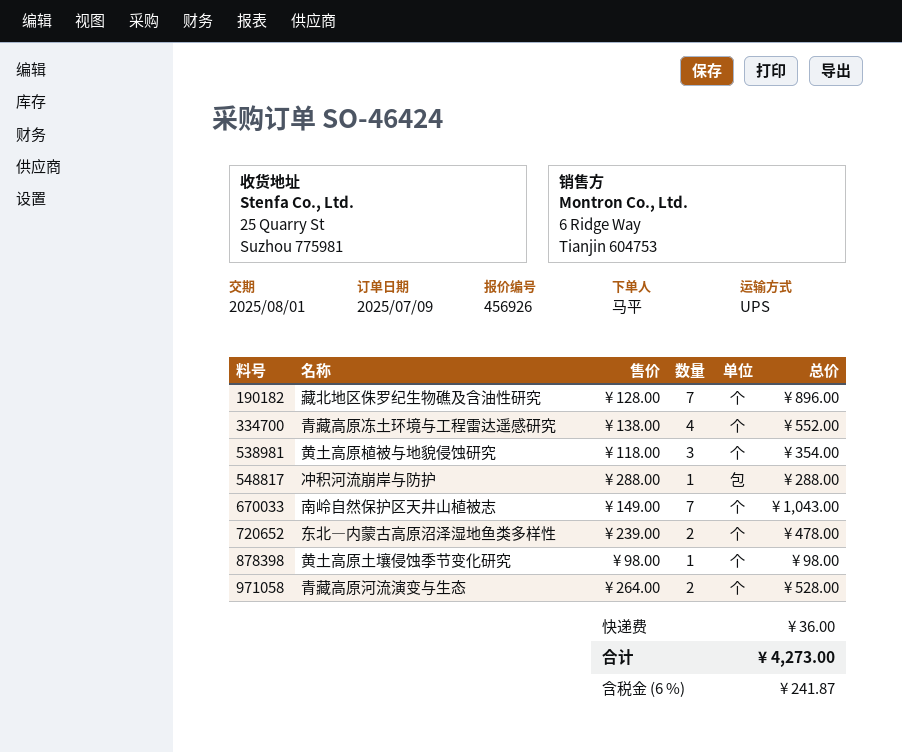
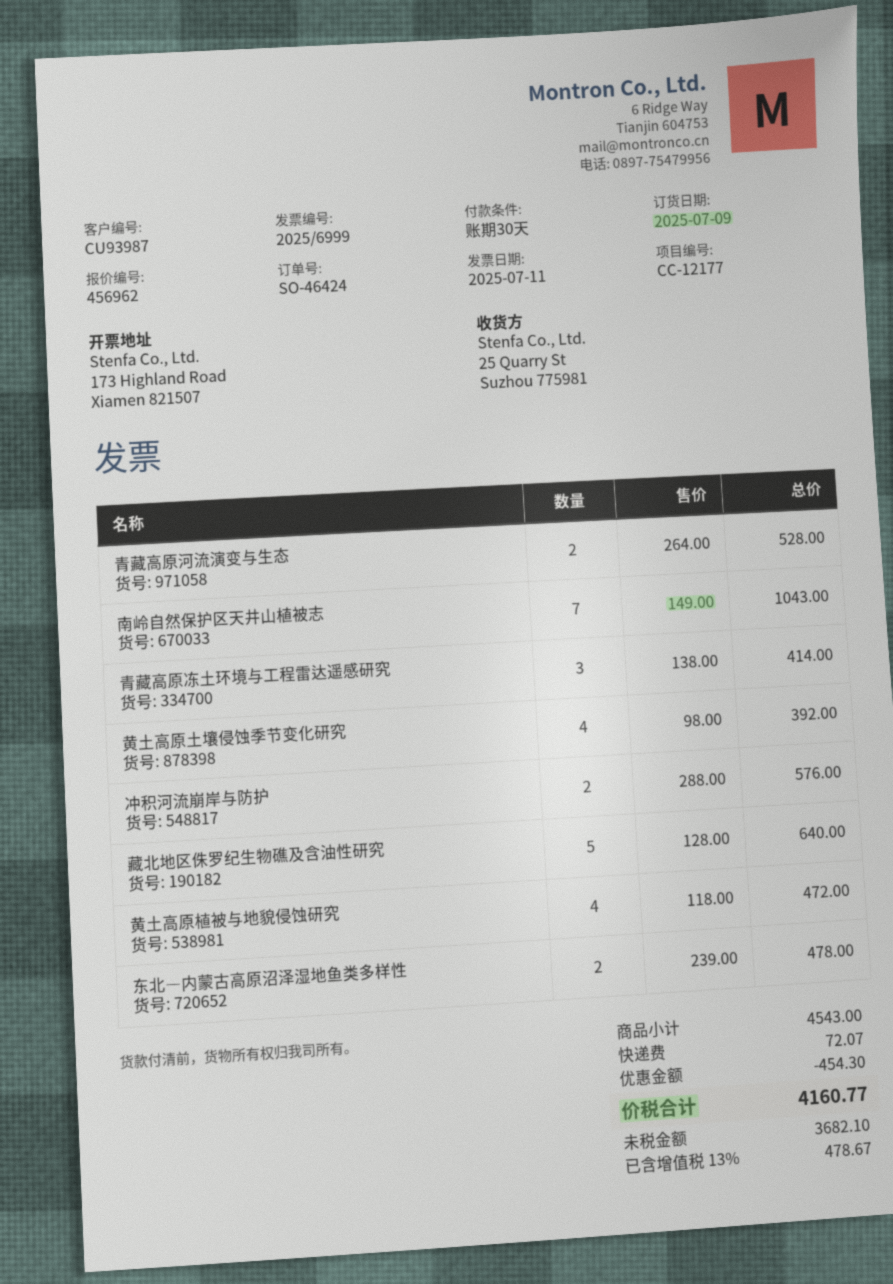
quote number: 456926 -> 456962
藏北地区侏罗纪生物礁及含油性研究: 7 x 128.00 = 896.00 -> 5 x 128.00 = 640.00
青藏高原冻土环境与工程雷达遥感研究: 4 x 138.00 = 552.00 -> 3 x 138.00 = 414.00
黄土高原植被与地貌侵蚀研究: 3 x 118.00 = 354.00 -> 4 x 118.00 = 472.00
冲积河流崩岸与防护: 1 x 288.00 = 288.00 -> 2 x 288.00 = 576.00
黄土高原土壤侵蚀季节变化研究: 1 x 98.00 = 98.00 -> 4 x 98.00 = 392.00
discount: none -> 454.30
shipping: 36.00 -> 72.07
tax: 6% = 241.87 -> 13% = 478.67
total: 4273.00 -> 4160.77

